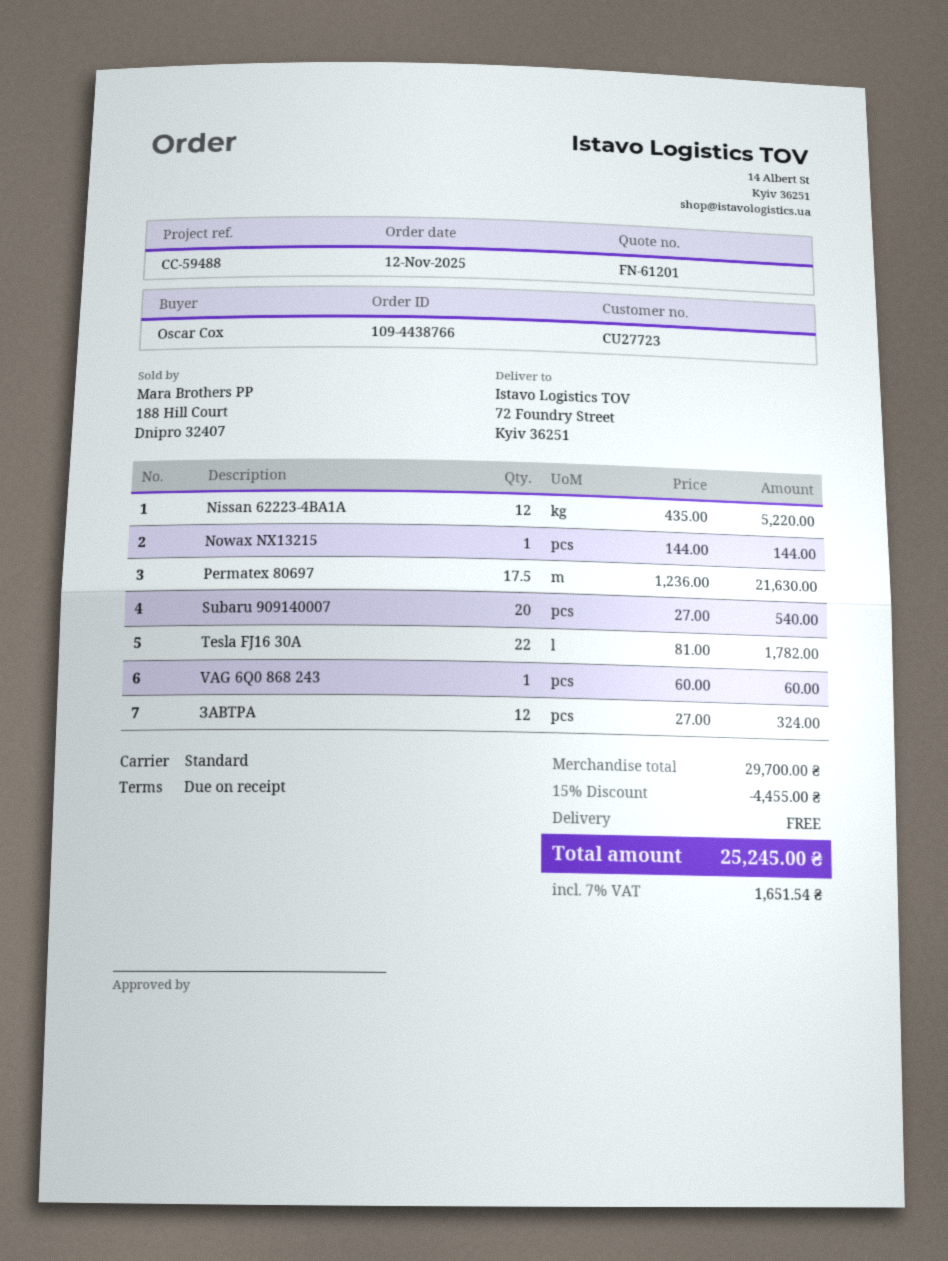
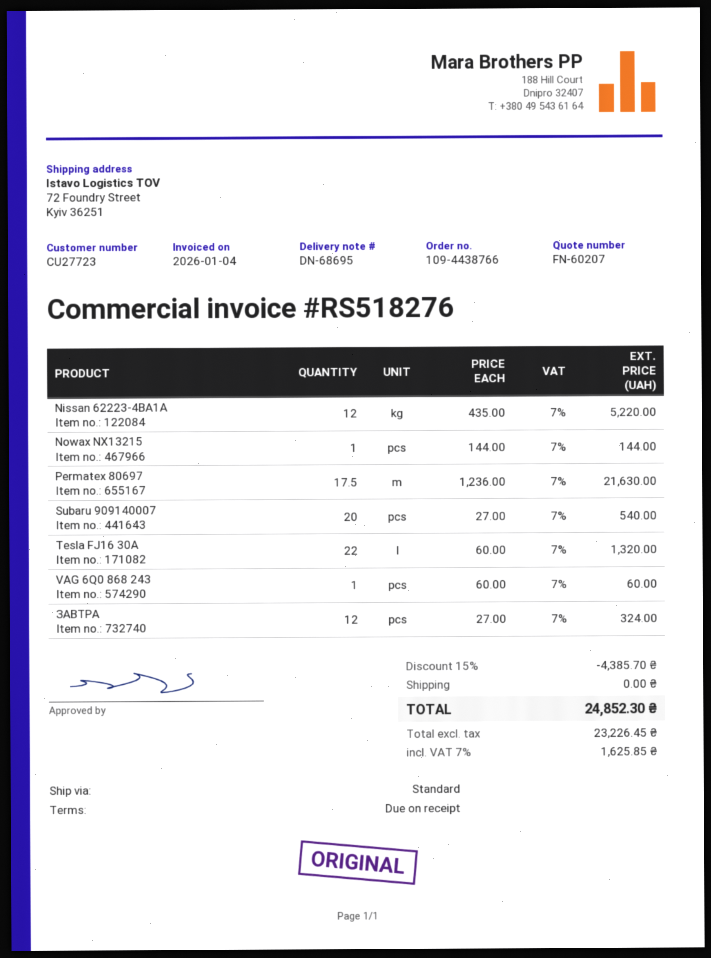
quote number: FN-61201 -> FN-60207
Tesla FJ16 30A: 22 x 81.00 = 1782.00 -> 22 x 60.00 = 1320.00
discount: 15% = 4455.00 -> 15% = 4385.70
tax: 7% = 1651.54 -> 7% = 1625.85
total: 25245.00 -> 24852.30

